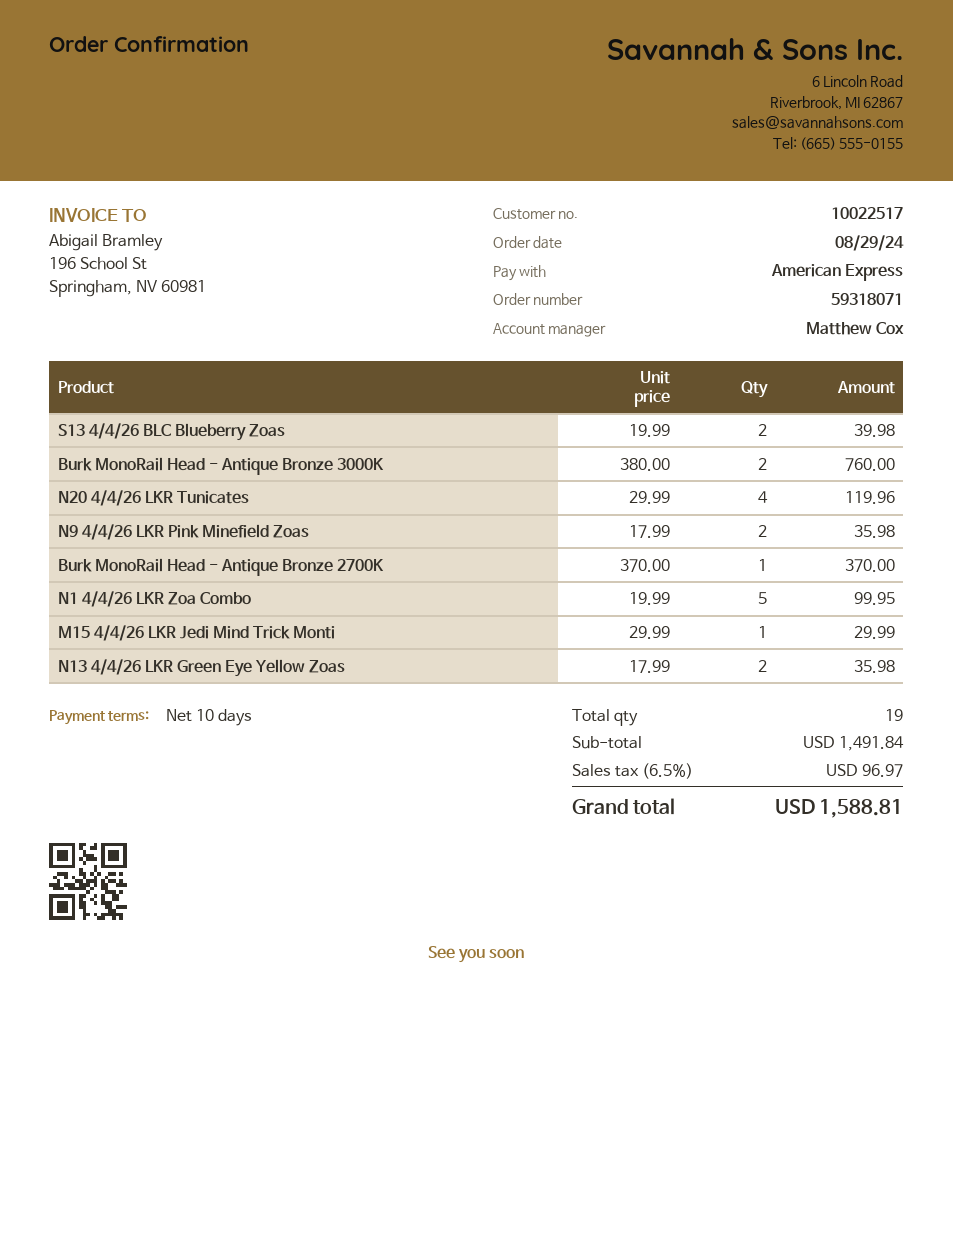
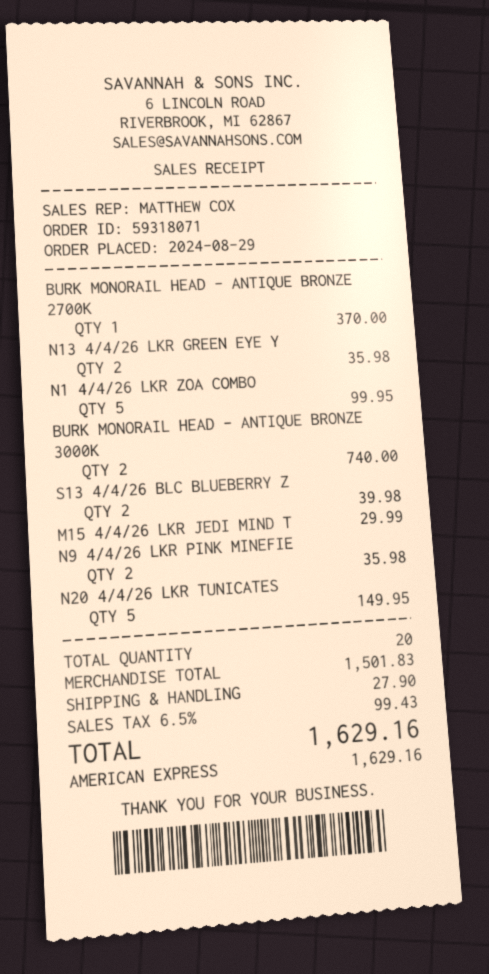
Burk MonoRail Head - Antique Bronze 3000K: 2 for 760.00 -> 2 for 740.00
N20 4/4/26 LKR Tunicates: 4 for 119.96 -> 5 for 149.95
total quantity: 19 -> 20
subtotal: 1491.84 -> 1501.83
shipping: none -> 27.90
tax: 6.5% = 96.97 -> 6.5% = 99.43
total: 1588.81 -> 1629.16

